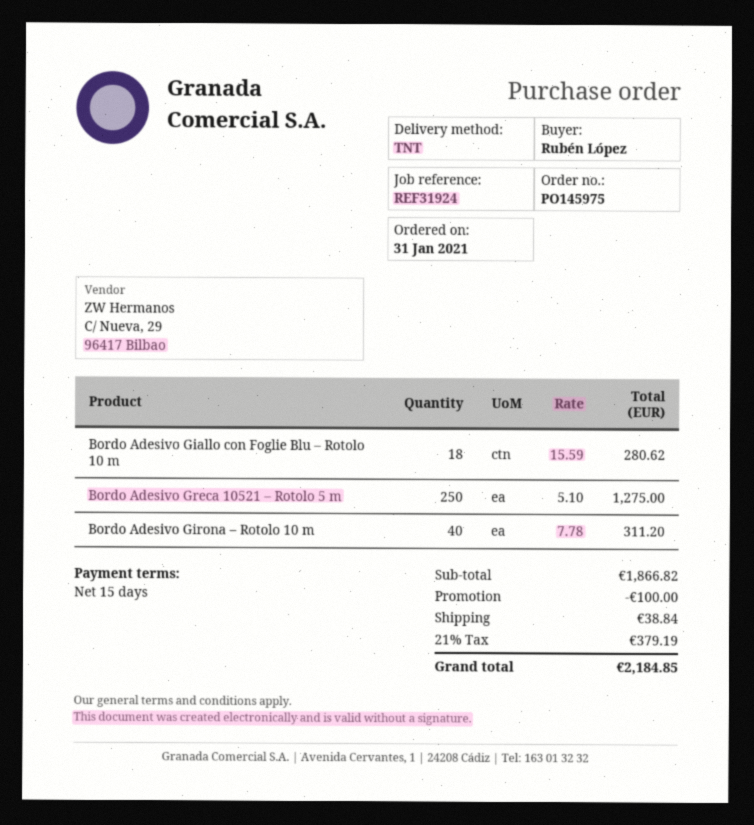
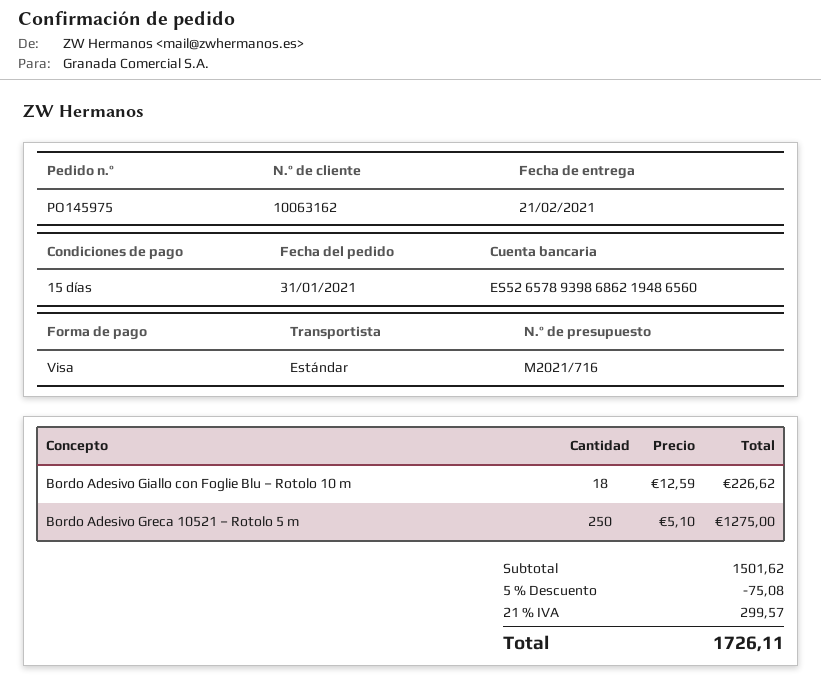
shipping method: TNT -> standard
Bordo Adesivo Giallo con Foglie Blu – Rotolo 10 m: 18 x 15.59 = 280.62 -> 18 x 12.59 = 226.62
Bordo Adesivo Girona – Rotolo 10 m: 40 x 7.78 = 311.20 -> none
subtotal: 1866.82 -> 1501.62
discount: 100.00 -> 75.08
shipping: 38.84 -> none
tax: 21% = 379.19 -> 21% = 299.57
total: 2184.85 -> 1726.11

